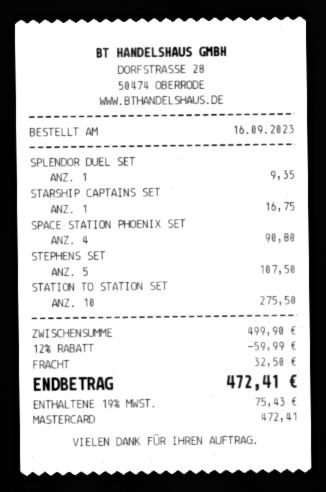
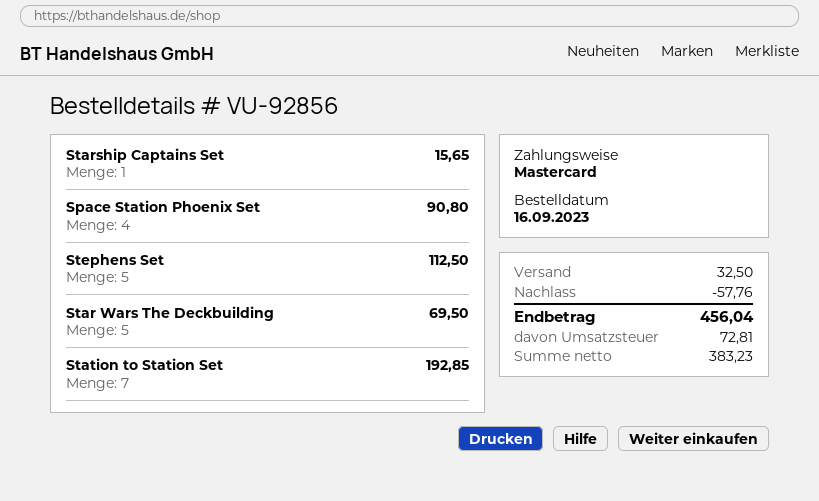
SPLENDOR DUEL SET: 1 for 9.35 -> none
STARSHIP CAPTAINS SET: 1 for 16.75 -> 1 for 15.65
STEPHENS SET: 5 for 107.50 -> 5 for 112.50
STATION TO STATION SET: 10 for 275.50 -> 7 for 192.85
Star Wars The Deckbuilding: none -> 5 for 69.50
discount: 59.99 -> 57.76
tax: 75.43 -> 72.81
total: 472.41 -> 456.04

